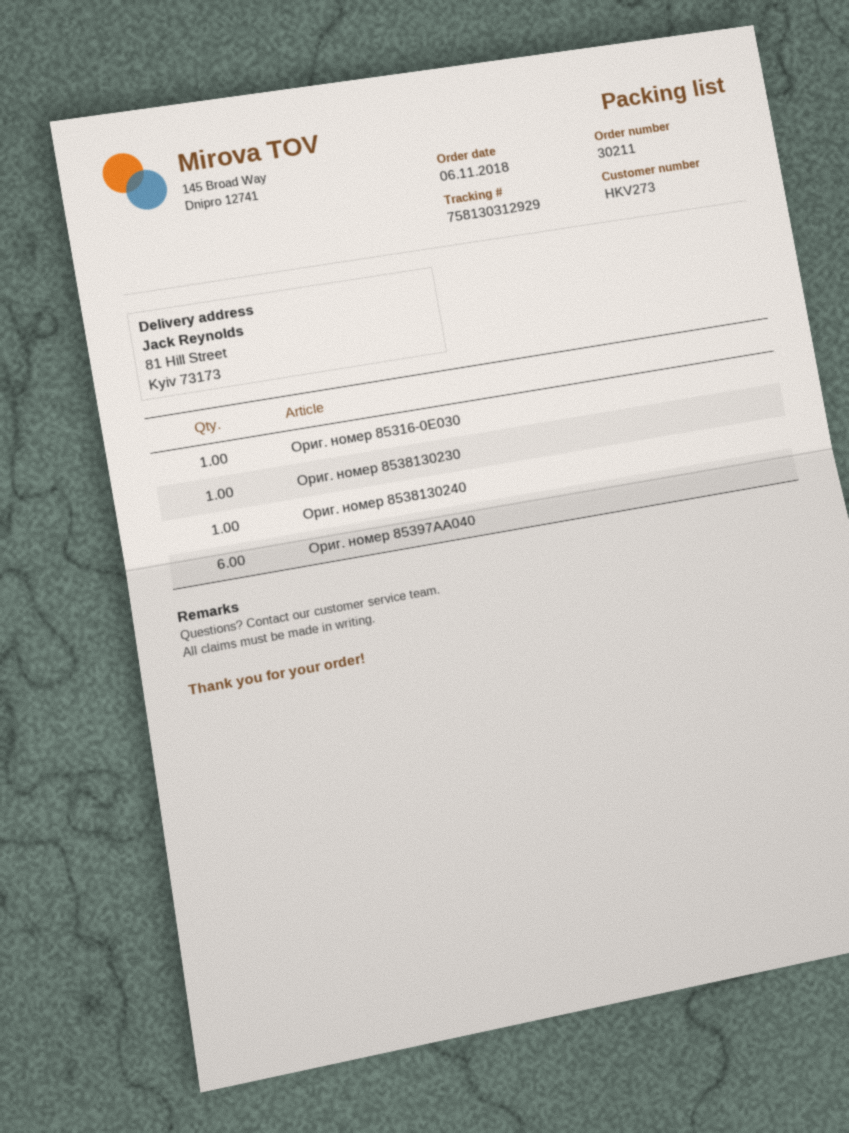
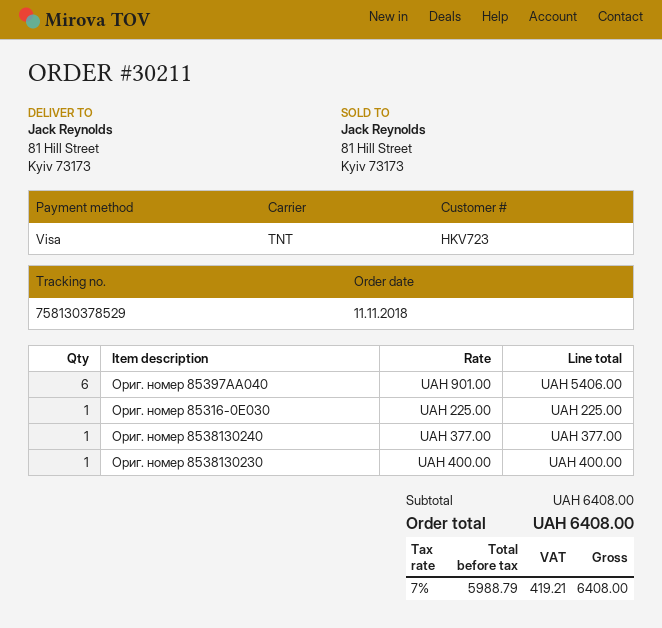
order date: 2018-11-06 -> 2018-11-11
customer number: HKV273 -> HKV723
tracking number: 758130312929 -> 758130378529

